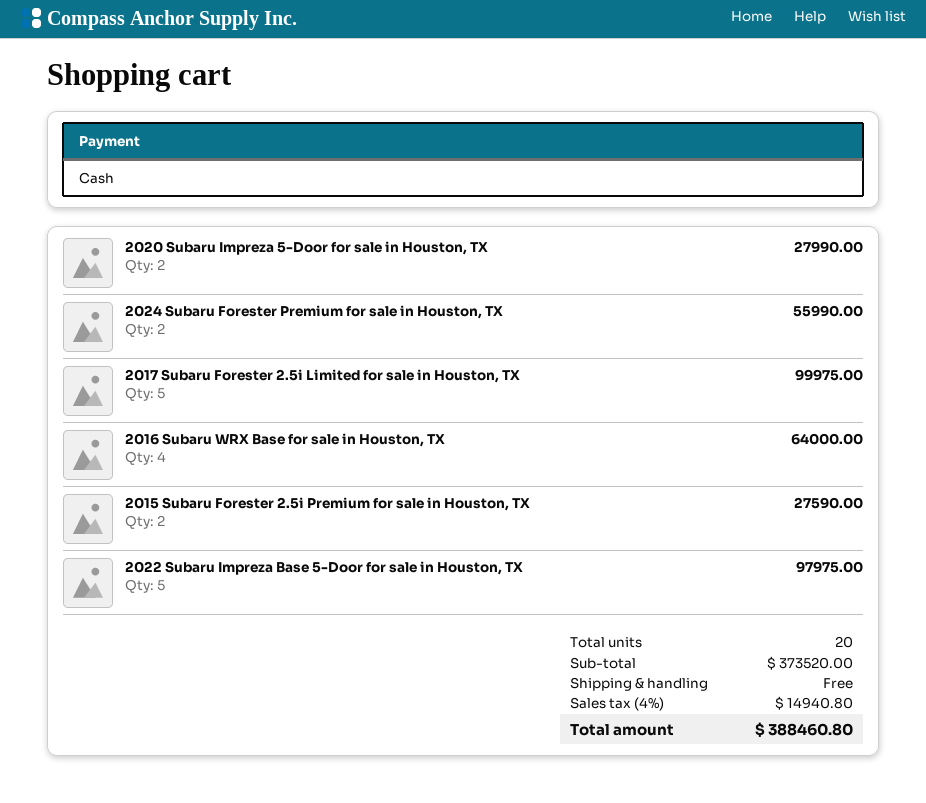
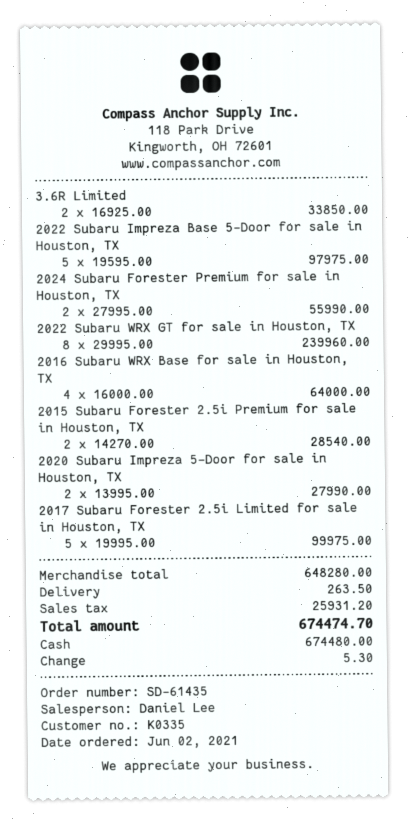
2015 Subaru Forester 2.5i Premium for sale in Houston, TX: 2 for 27590.00 -> 2 for 28540.00
3.6R Limited: none -> 2 for 33850.00
2022 Subaru WRX GT for sale in Houston, TX: none -> 8 for 239960.00
subtotal: 373520.00 -> 648280.00
shipping: 0.00 -> 263.50
tax: 14940.80 -> 25931.20
total: 388460.80 -> 674474.70

